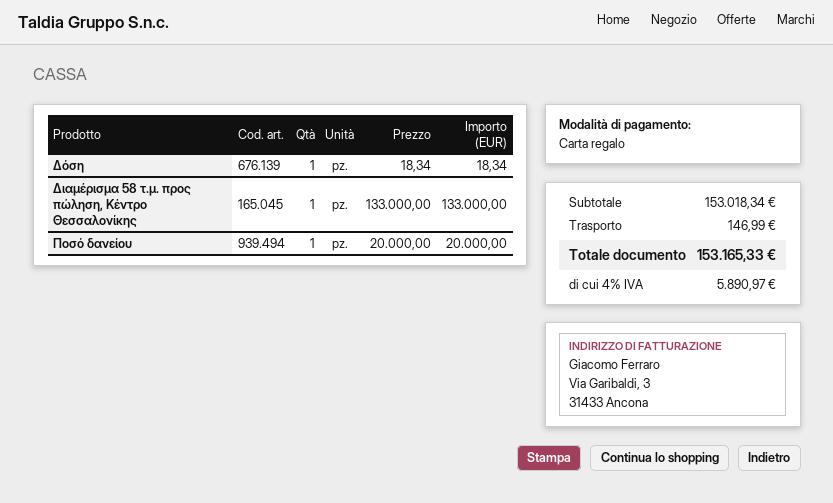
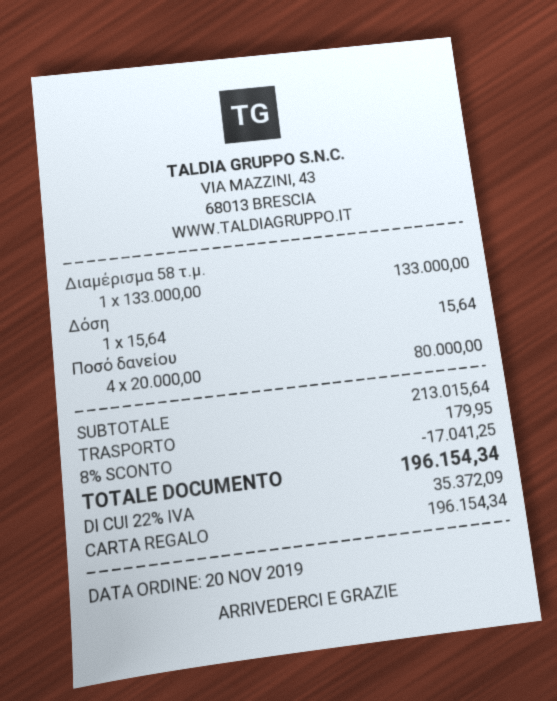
Δόση: 1 x 18.34 = 18.34 -> 1 x 15.64 = 15.64
Ποσό δανείου: 1 x 20000.00 = 20000.00 -> 4 x 20000.00 = 80000.00
subtotal: 153018.34 -> 213015.64
discount: none -> 8% = 17041.25
shipping: 146.99 -> 179.95
tax: 4% = 5890.97 -> 22% = 35372.09
total: 153165.33 -> 196154.34

